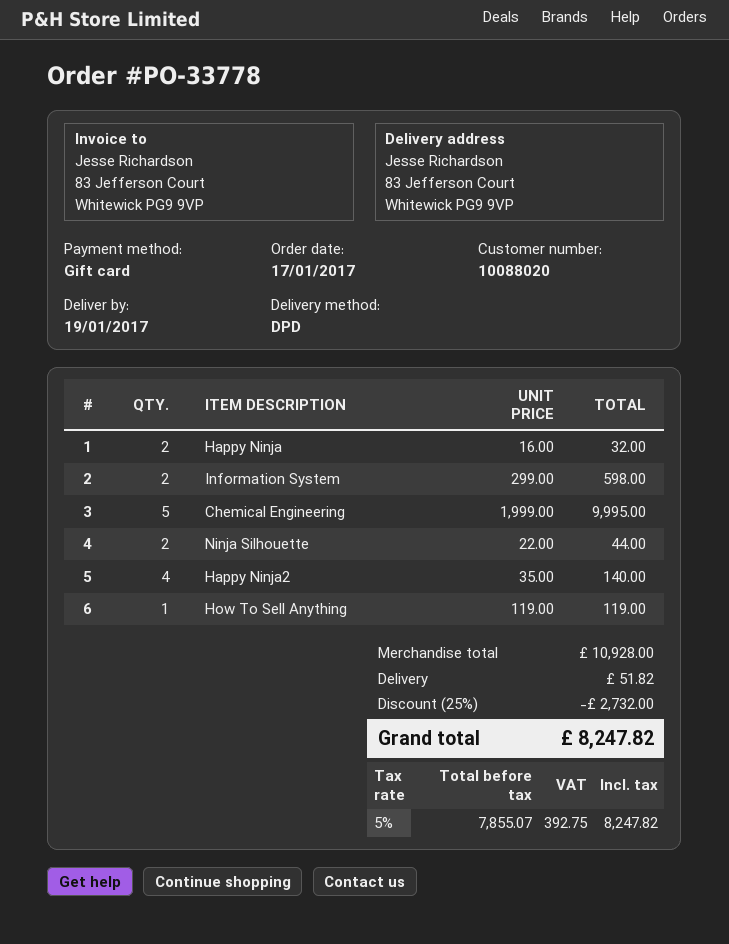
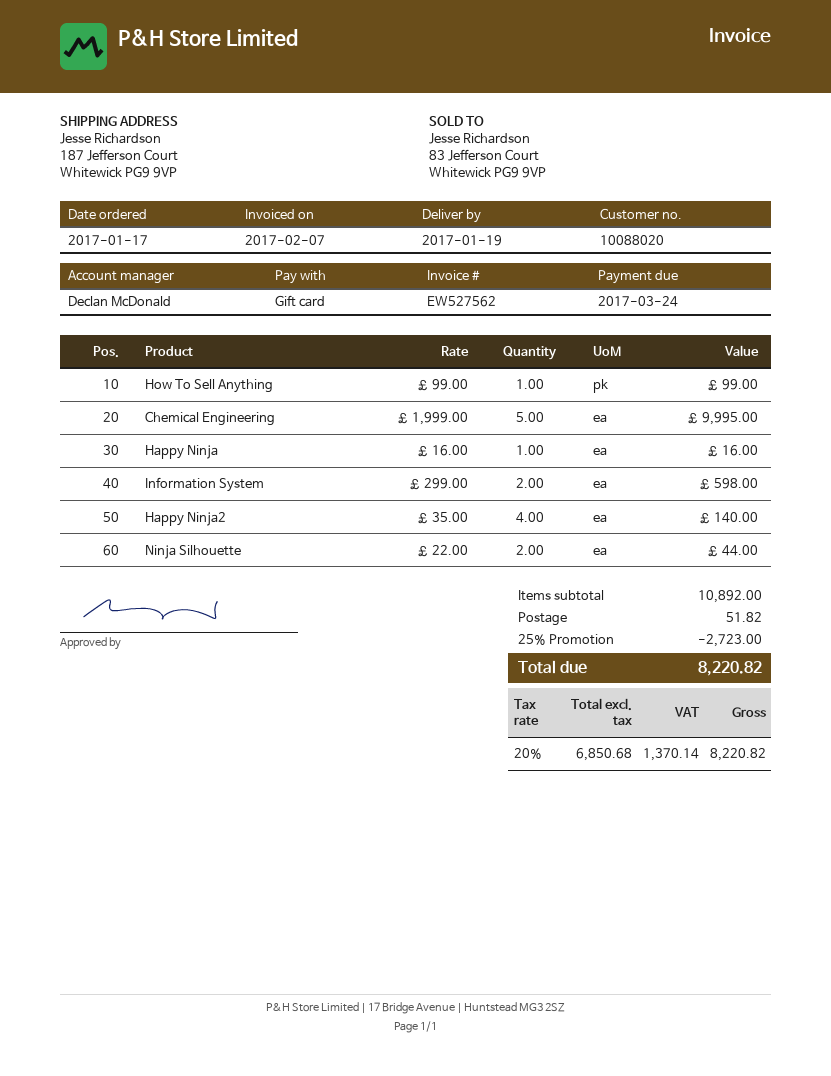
ship to: 83 Jefferson Court, Whitewick PG9 9VP -> 187 Jefferson Court, Whitewick PG9 9VP
Happy Ninja: 2 x 16.00 = 32.00 -> 1 x 16.00 = 16.00
How To Sell Anything: 1 x 119.00 = 119.00 -> 1 x 99.00 = 99.00
subtotal: 10928.00 -> 10892.00
discount: 25% = 2732.00 -> 25% = 2723.00
net: 7855.07 -> 6850.68
tax: 5% = 392.75 -> 20% = 1370.14
total: 8247.82 -> 8220.82

